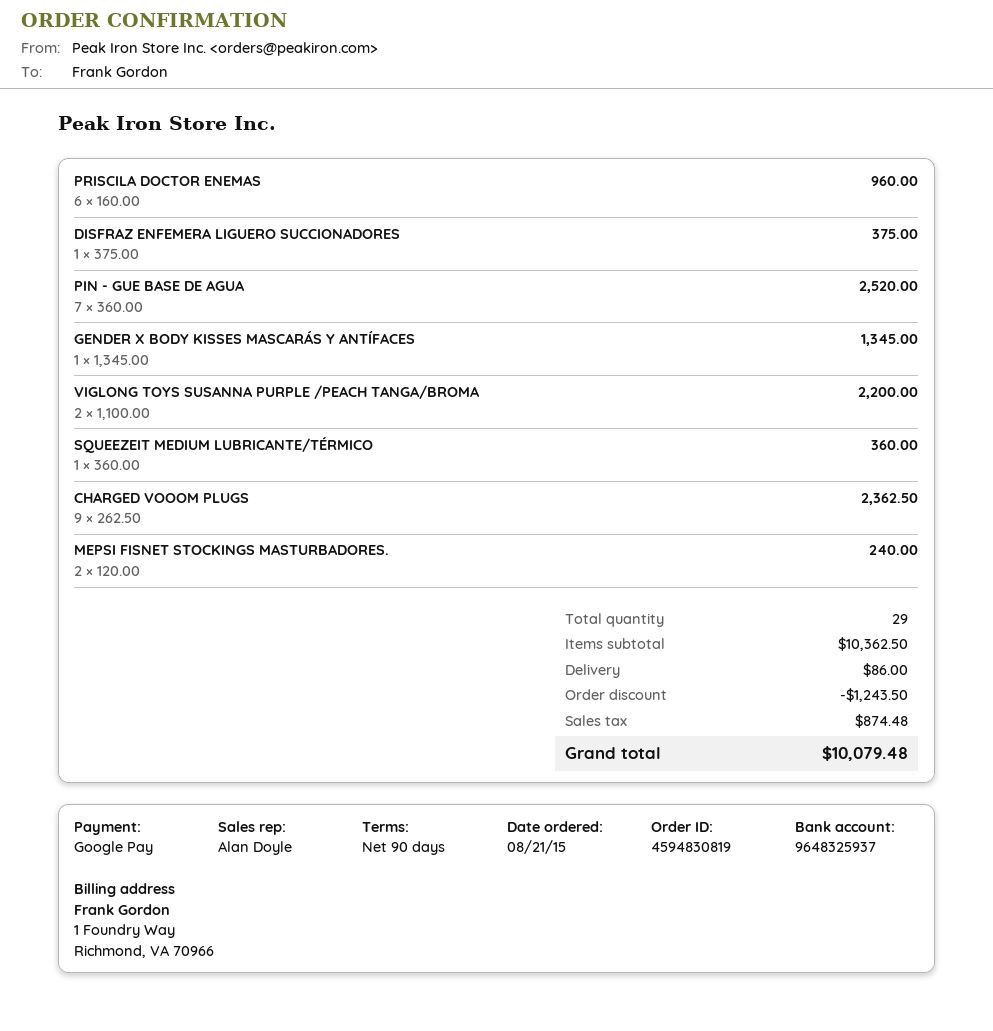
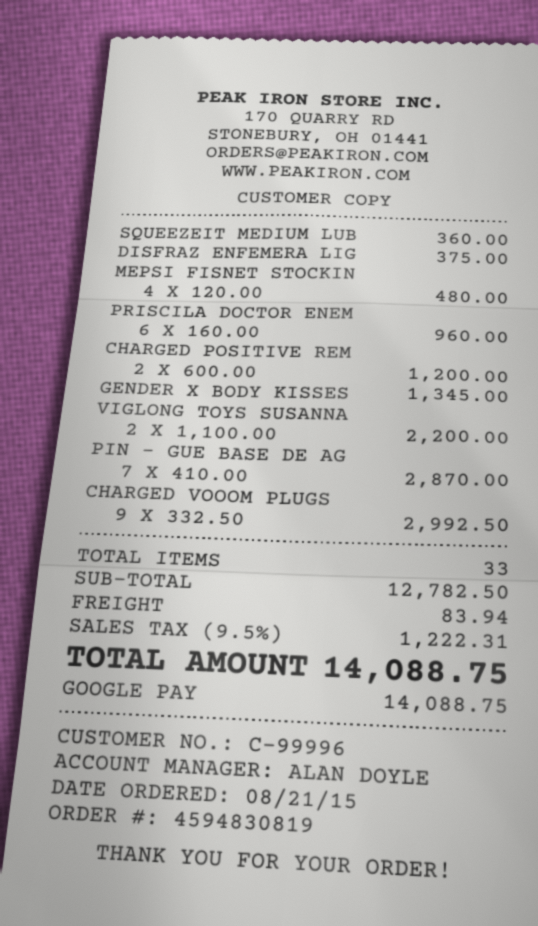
PIN - GUE BASE DE AGUA: 7 x 360.00 = 2520.00 -> 7 x 410.00 = 2870.00
CHARGED VOOOM PLUGS: 9 x 262.50 = 2362.50 -> 9 x 332.50 = 2992.50
MEPSI FISNET STOCKINGS MASTURBADORES.: 2 x 120.00 = 240.00 -> 4 x 120.00 = 480.00
CHARGED POSITIVE REM: none -> 2 x 600.00 = 1200.00
total quantity: 29 -> 33
subtotal: 10362.50 -> 12782.50
discount: 1243.50 -> none
shipping: 86.00 -> 83.94
tax: 874.48 -> 1222.31
total: 10079.48 -> 14088.75

